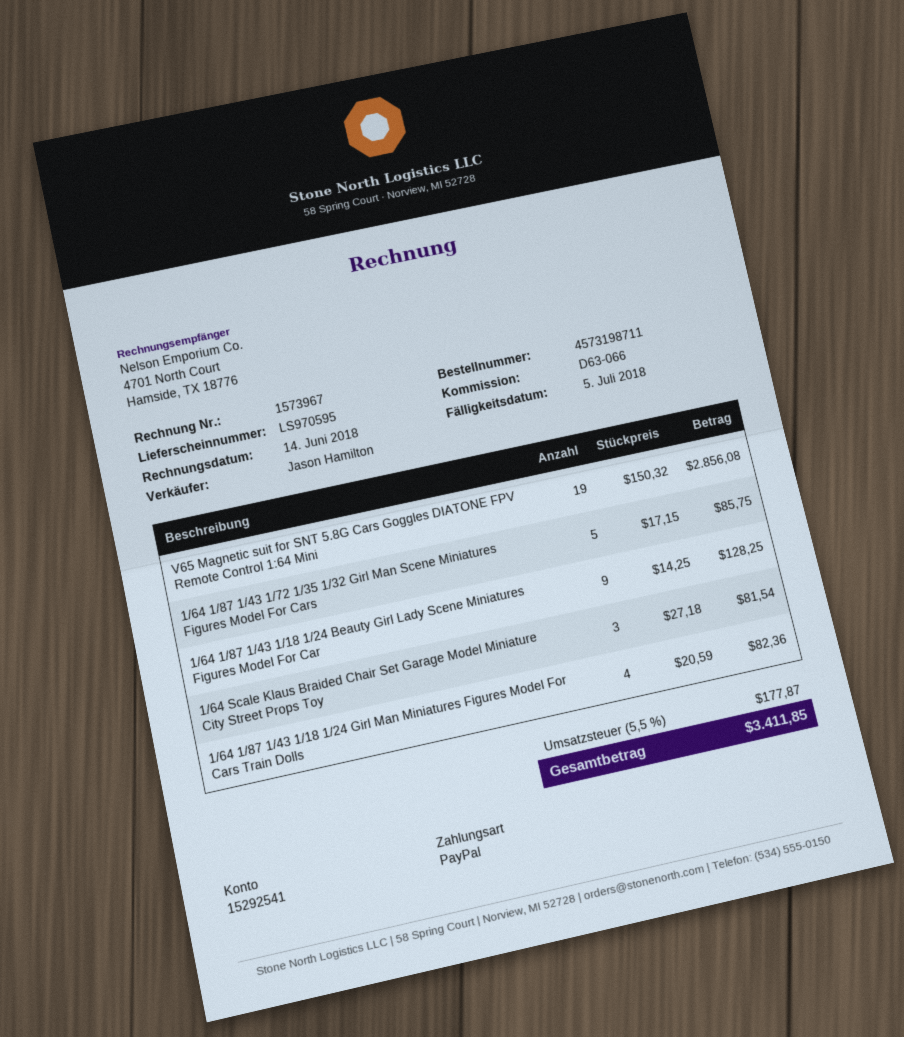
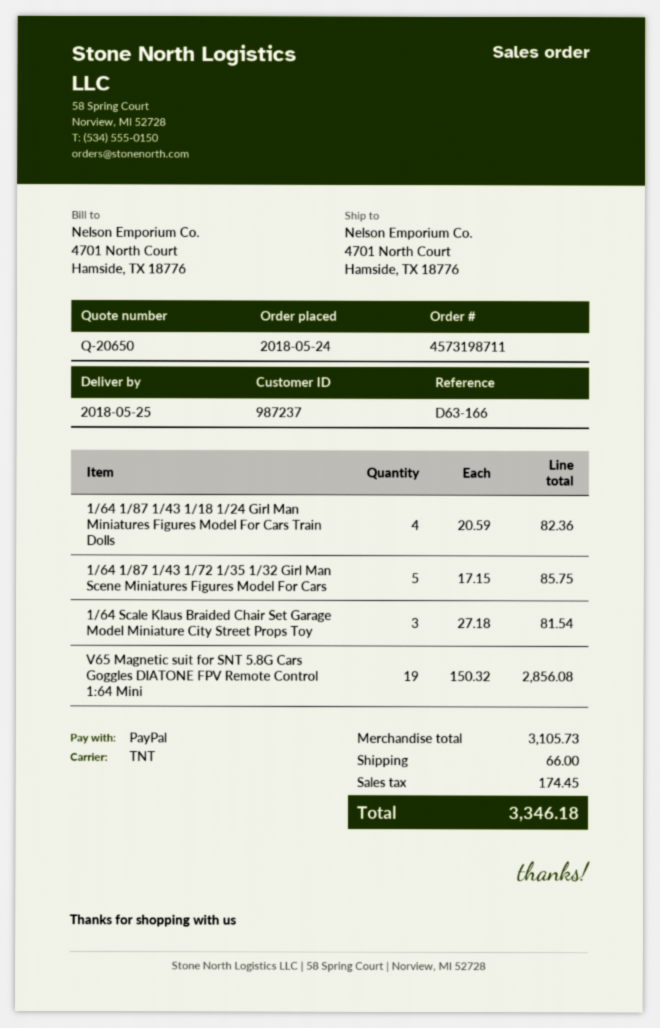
reference: D63-066 -> D63-166
1/64 1/87 1/43 1/18 1/24 Beauty Girl Lady Scene Miniatures Figures Model For Car: 9 x 14.25 = 128.25 -> none
shipping: none -> 66.00
tax: 177.87 -> 174.45
total: 3411.85 -> 3346.18

